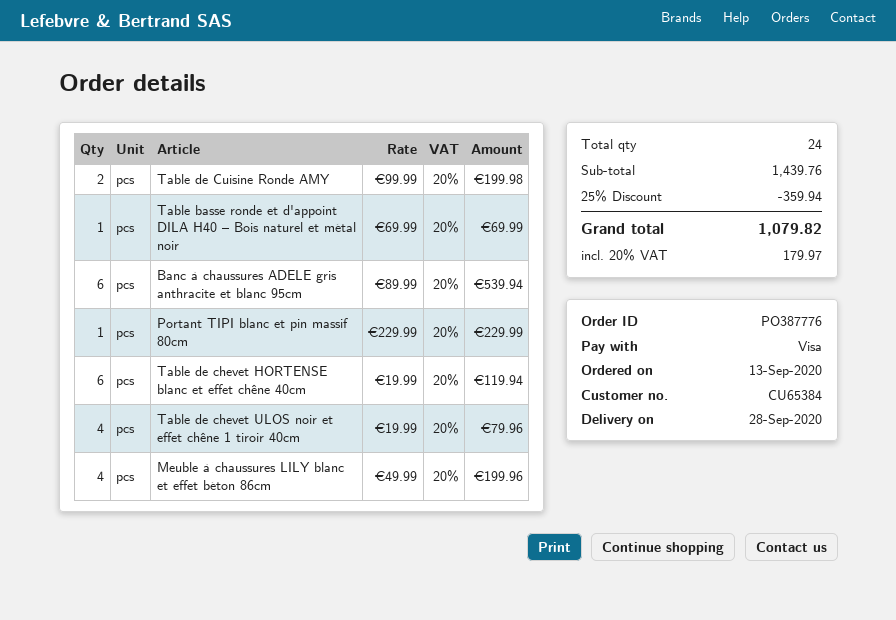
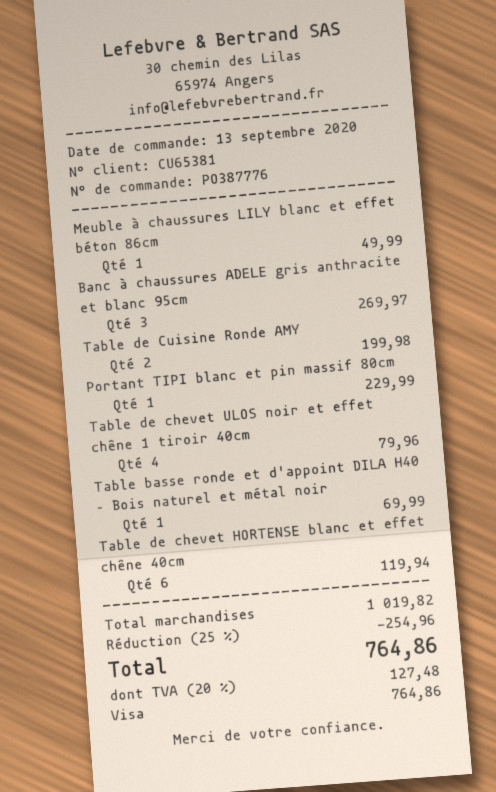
customer number: CU65384 -> CU65381
Banc à chaussures ADELE gris anthracite et blanc 95cm: 6 for 539.94 -> 3 for 269.97
Meuble à chaussures LILY blanc et effet béton 86cm: 4 for 199.96 -> 1 for 49.99
subtotal: 1439.76 -> 1019.82
discount: 25% = 359.94 -> 25% = 254.96
tax: 20% = 179.97 -> 20% = 127.48
total: 1079.82 -> 764.86

